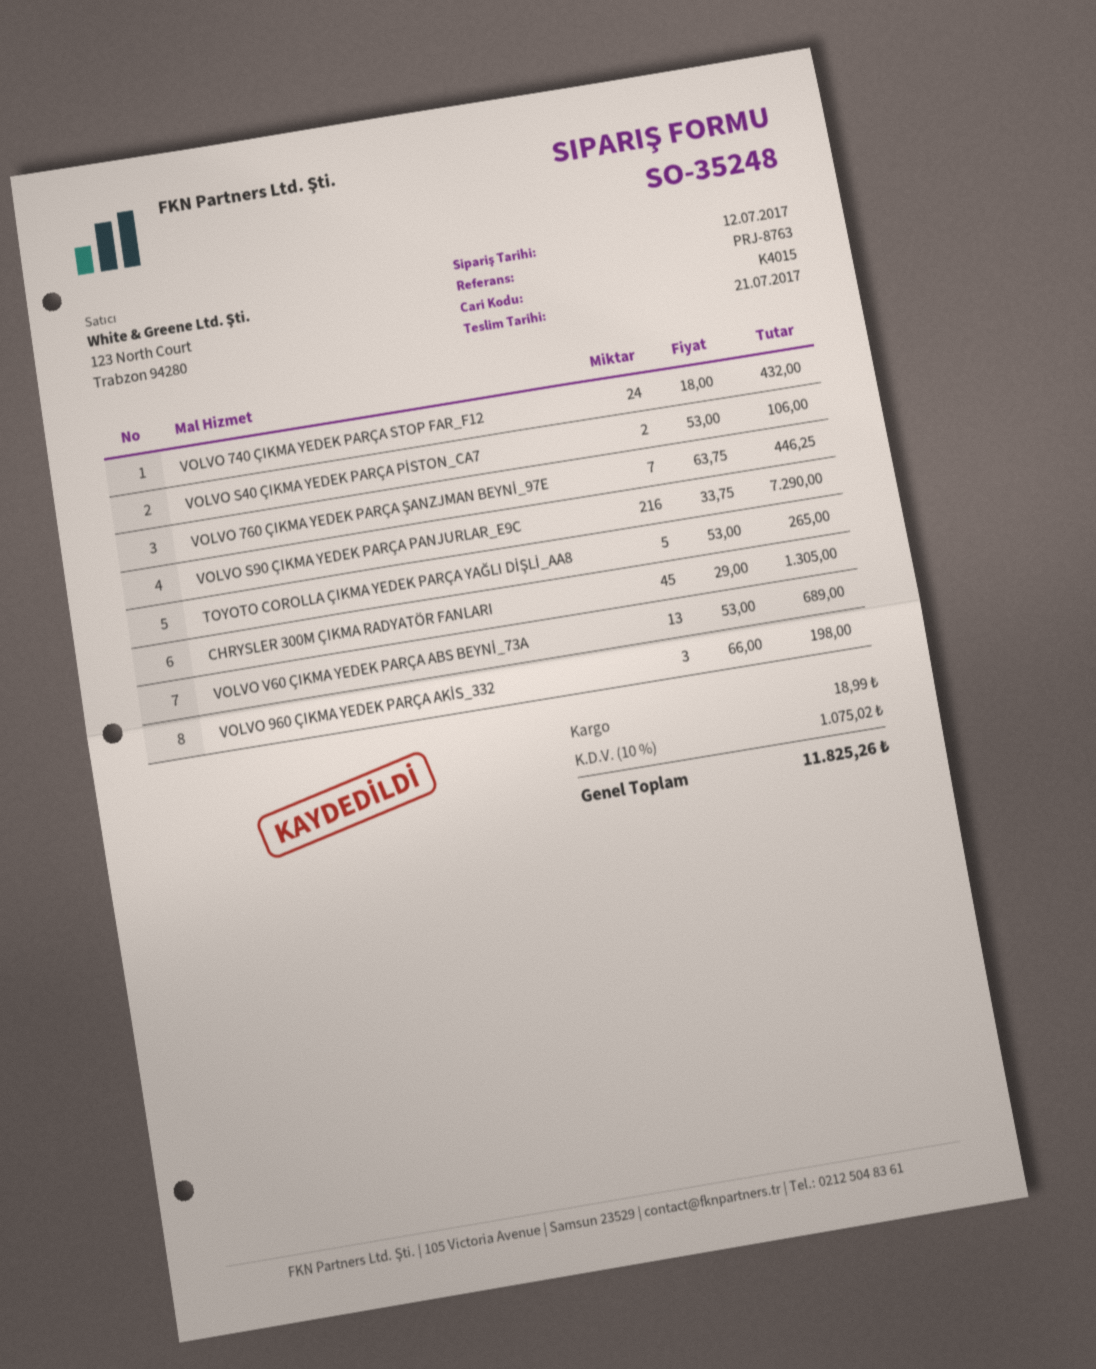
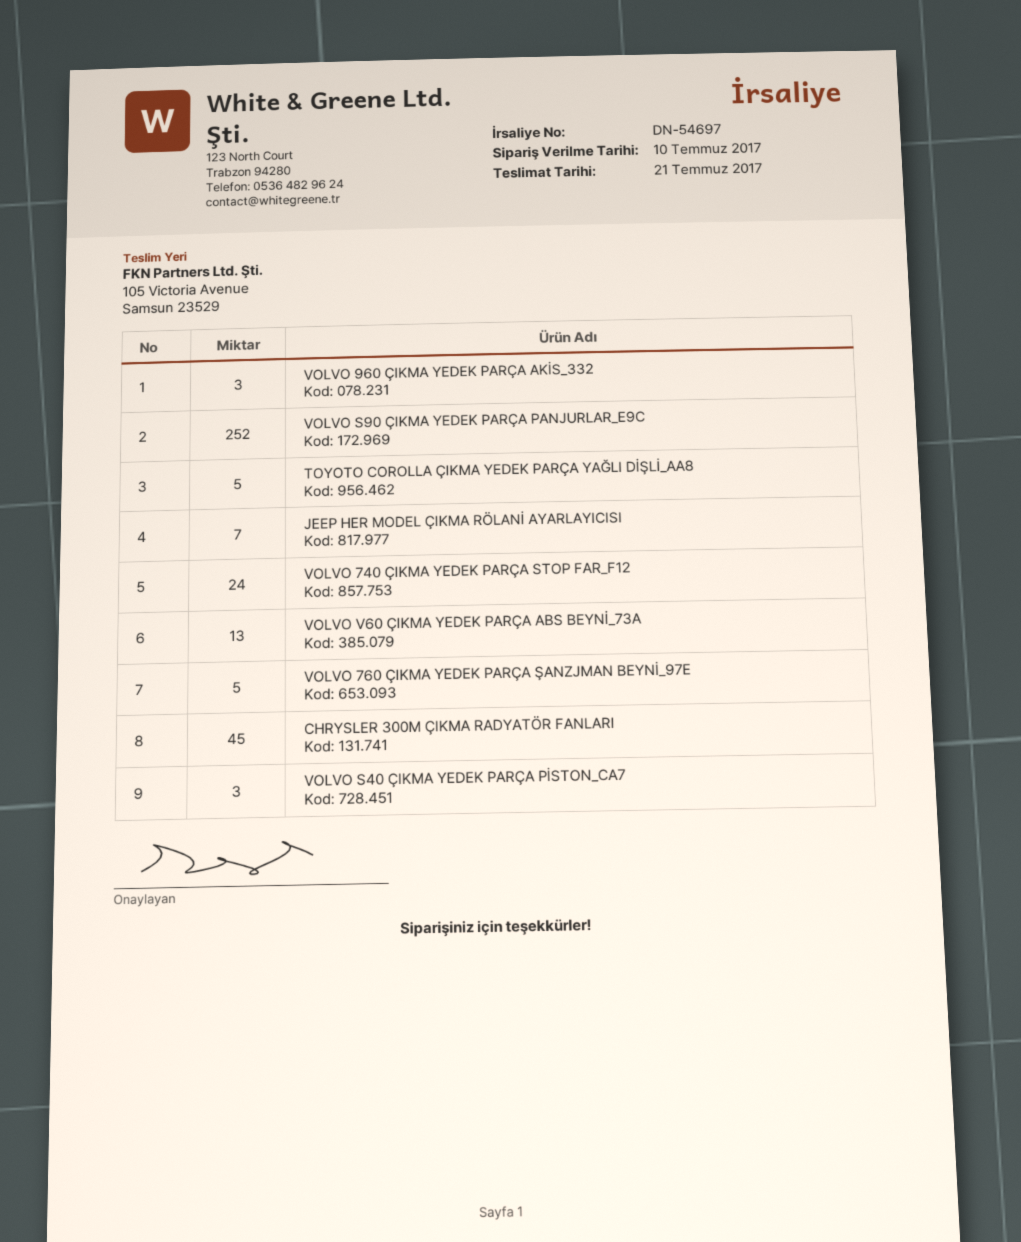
order date: 2017-07-12 -> 2017-07-10
VOLVO S40 ÇIKMA YEDEK PARÇA PİSTON_CA7: 2 -> 3
VOLVO 760 ÇIKMA YEDEK PARÇA ŞANZJMAN BEYNİ_97E: 7 -> 5
VOLVO S90 ÇIKMA YEDEK PARÇA PANJURLAR_E9C: 216 -> 252
JEEP HER MODEL ÇIKMA RÖLANİ AYARLAYICISI: none -> 7

